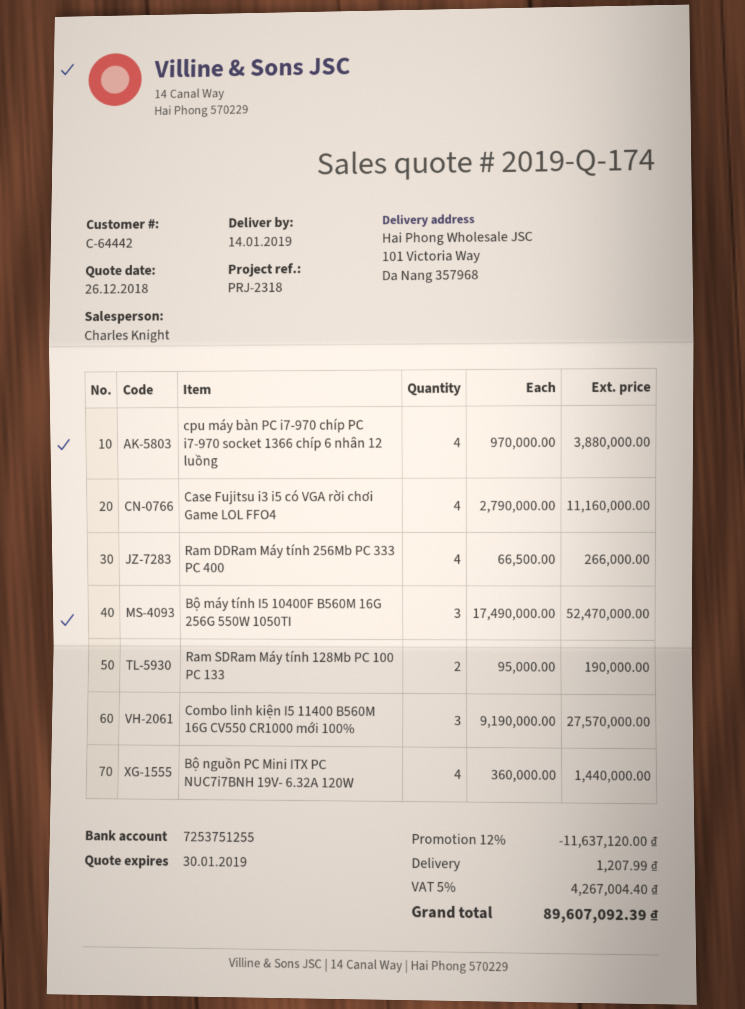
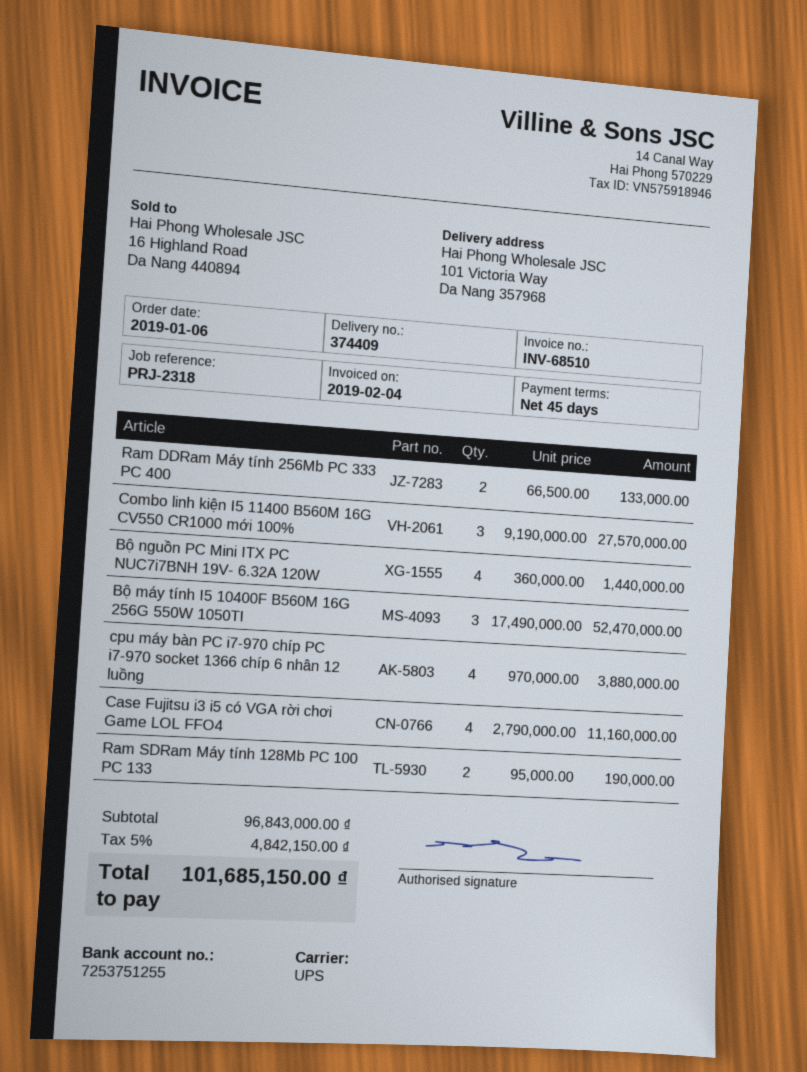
Ram DDRam Máy tính 256Mb PC 333 PC 400: 4 x 66500.00 = 266000.00 -> 2 x 66500.00 = 133000.00
discount: 12% = 11637120.00 -> none
shipping: 1207.99 -> none
tax: 5% = 4267004.40 -> 5% = 4842150.00
total: 89607092.39 -> 101685150.00

